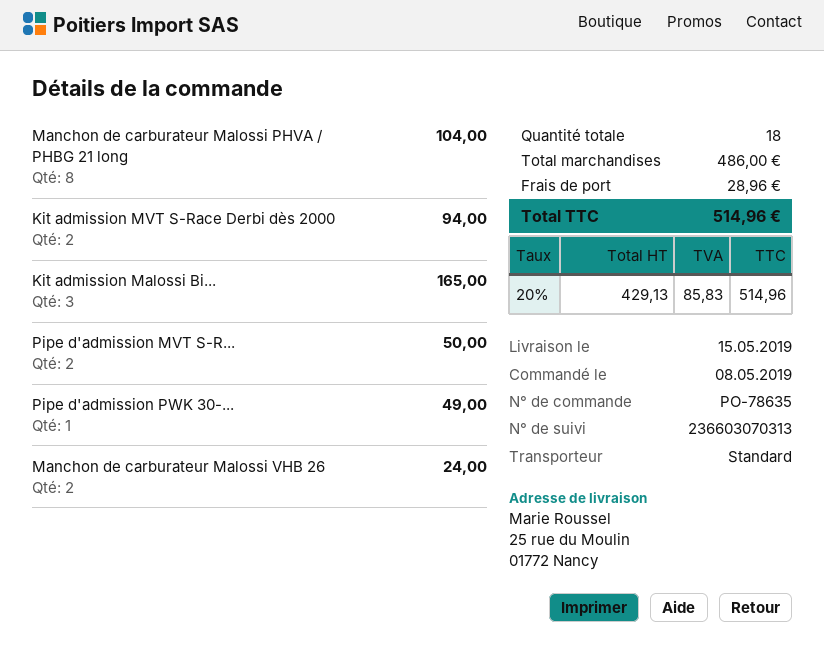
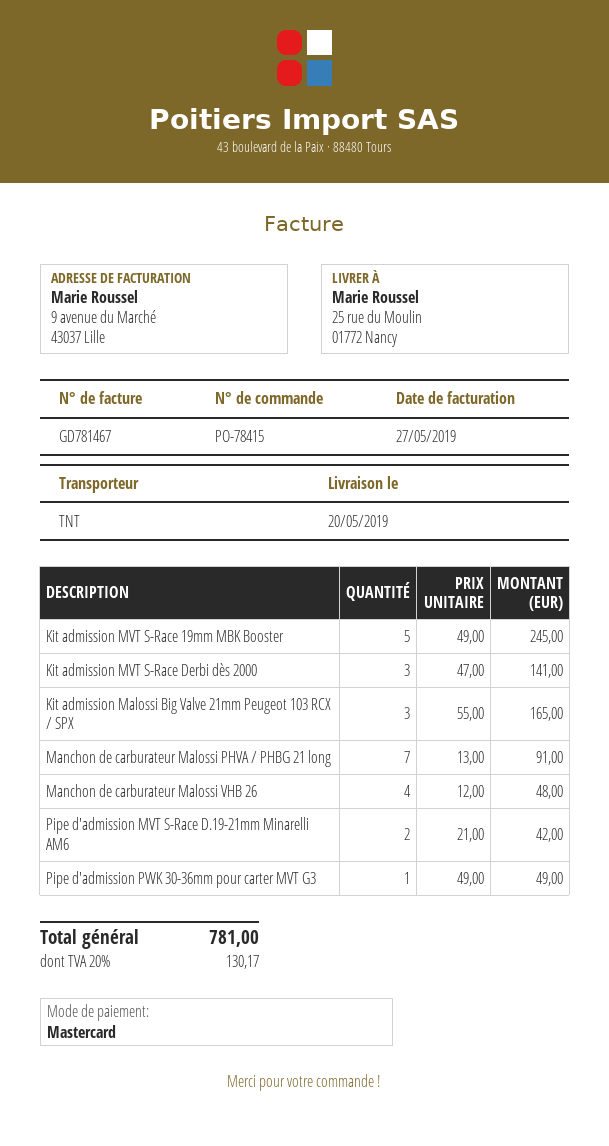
order number: PO-78635 -> PO-78415
delivery date: 2019-05-15 -> 2019-05-20
shipping method: standard -> TNT
Manchon de carburateur Malossi PHVA / PHBG 21 long: 8 for 104.00 -> 7 for 91.00
Kit admission MVT S-Race Derbi dès 2000: 2 for 94.00 -> 3 for 141.00
Pipe d'admission MVT S-R...: 2 for 50.00 -> 2 for 42.00
Manchon de carburateur Malossi VHB 26: 2 for 24.00 -> 4 for 48.00
Kit admission MVT S-Race 19mm MBK Booster: none -> 5 for 245.00
shipping: 28.96 -> none
tax: 20% = 85.83 -> 20% = 130.17
total: 514.96 -> 781.00

